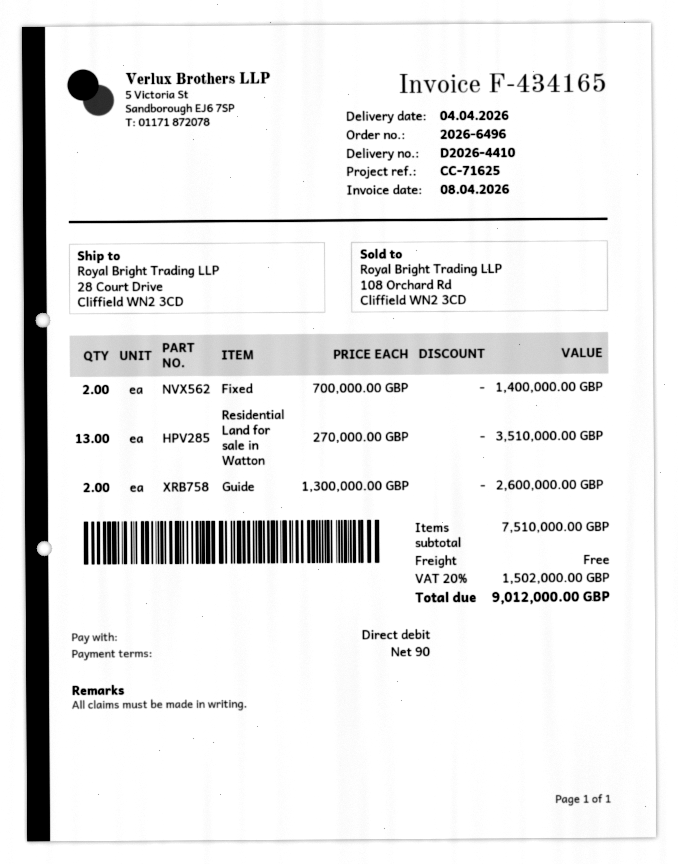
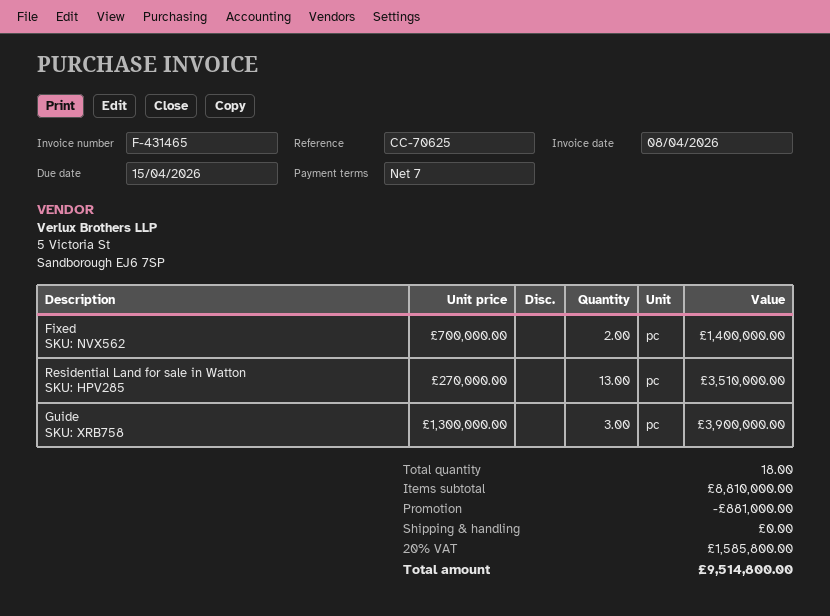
invoice number: F-434165 -> F-431465
payment terms: 90 days -> 7 days
reference: CC-71625 -> CC-70625
Guide: 2 x 1300000.00 = 2600000.00 -> 3 x 1300000.00 = 3900000.00
subtotal: 7510000.00 -> 8810000.00
discount: none -> 881000.00
tax: 20% = 1502000.00 -> 20% = 1585800.00
total: 9012000.00 -> 9514800.00

